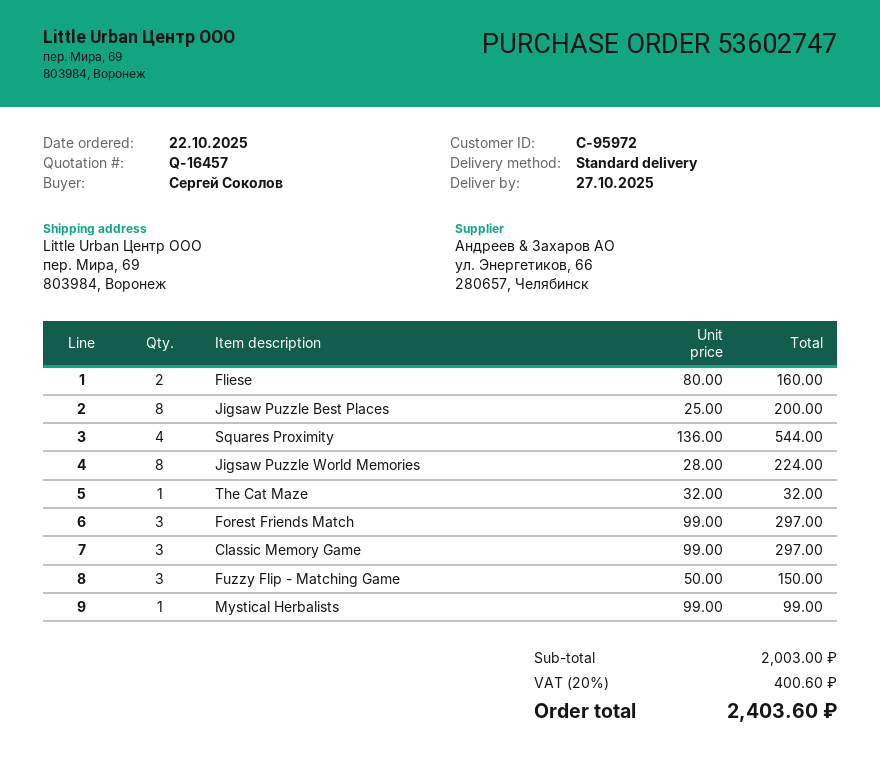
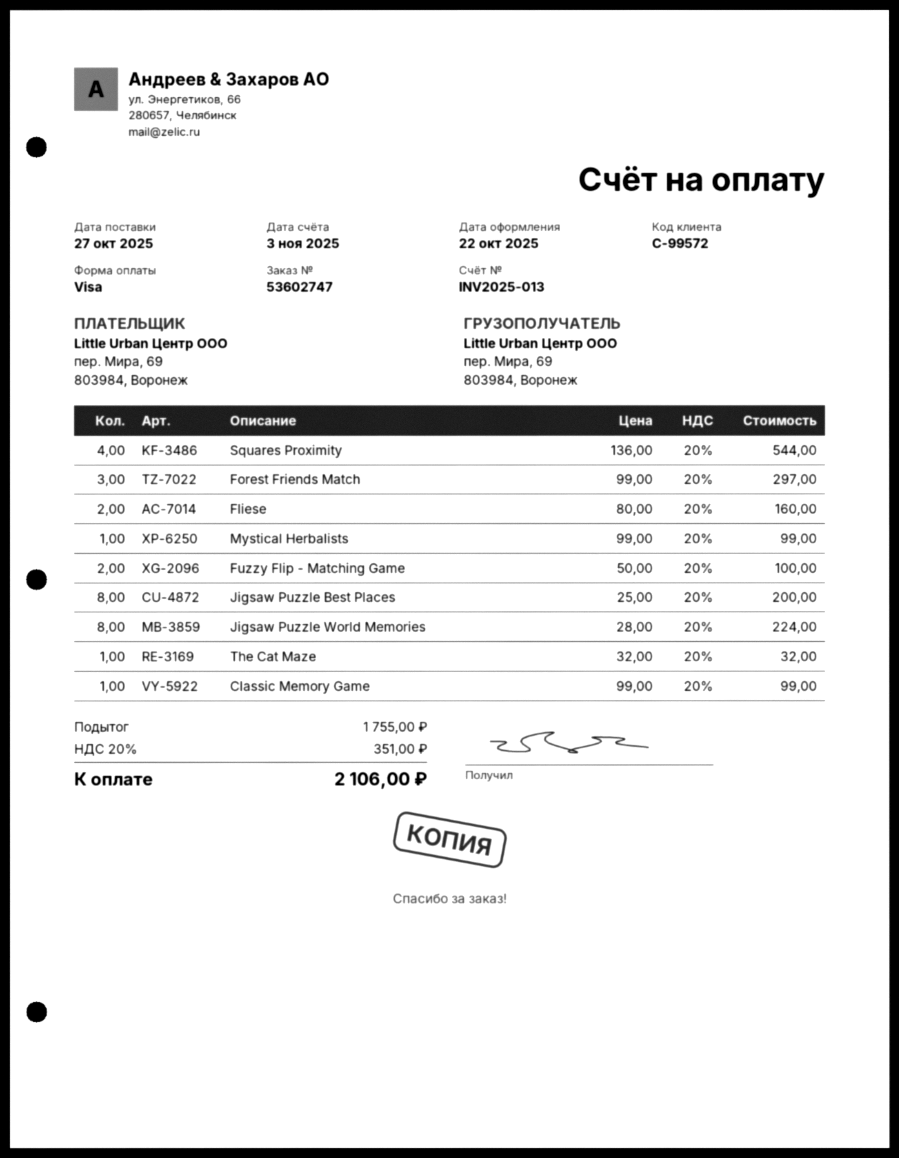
customer number: C-95972 -> C-99572
Classic Memory Game: 3 x 99.00 = 297.00 -> 1 x 99.00 = 99.00
Fuzzy Flip - Matching Game: 3 x 50.00 = 150.00 -> 2 x 50.00 = 100.00
subtotal: 2003.00 -> 1755.00
tax: 20% = 400.60 -> 20% = 351.00
total: 2403.60 -> 2106.00

